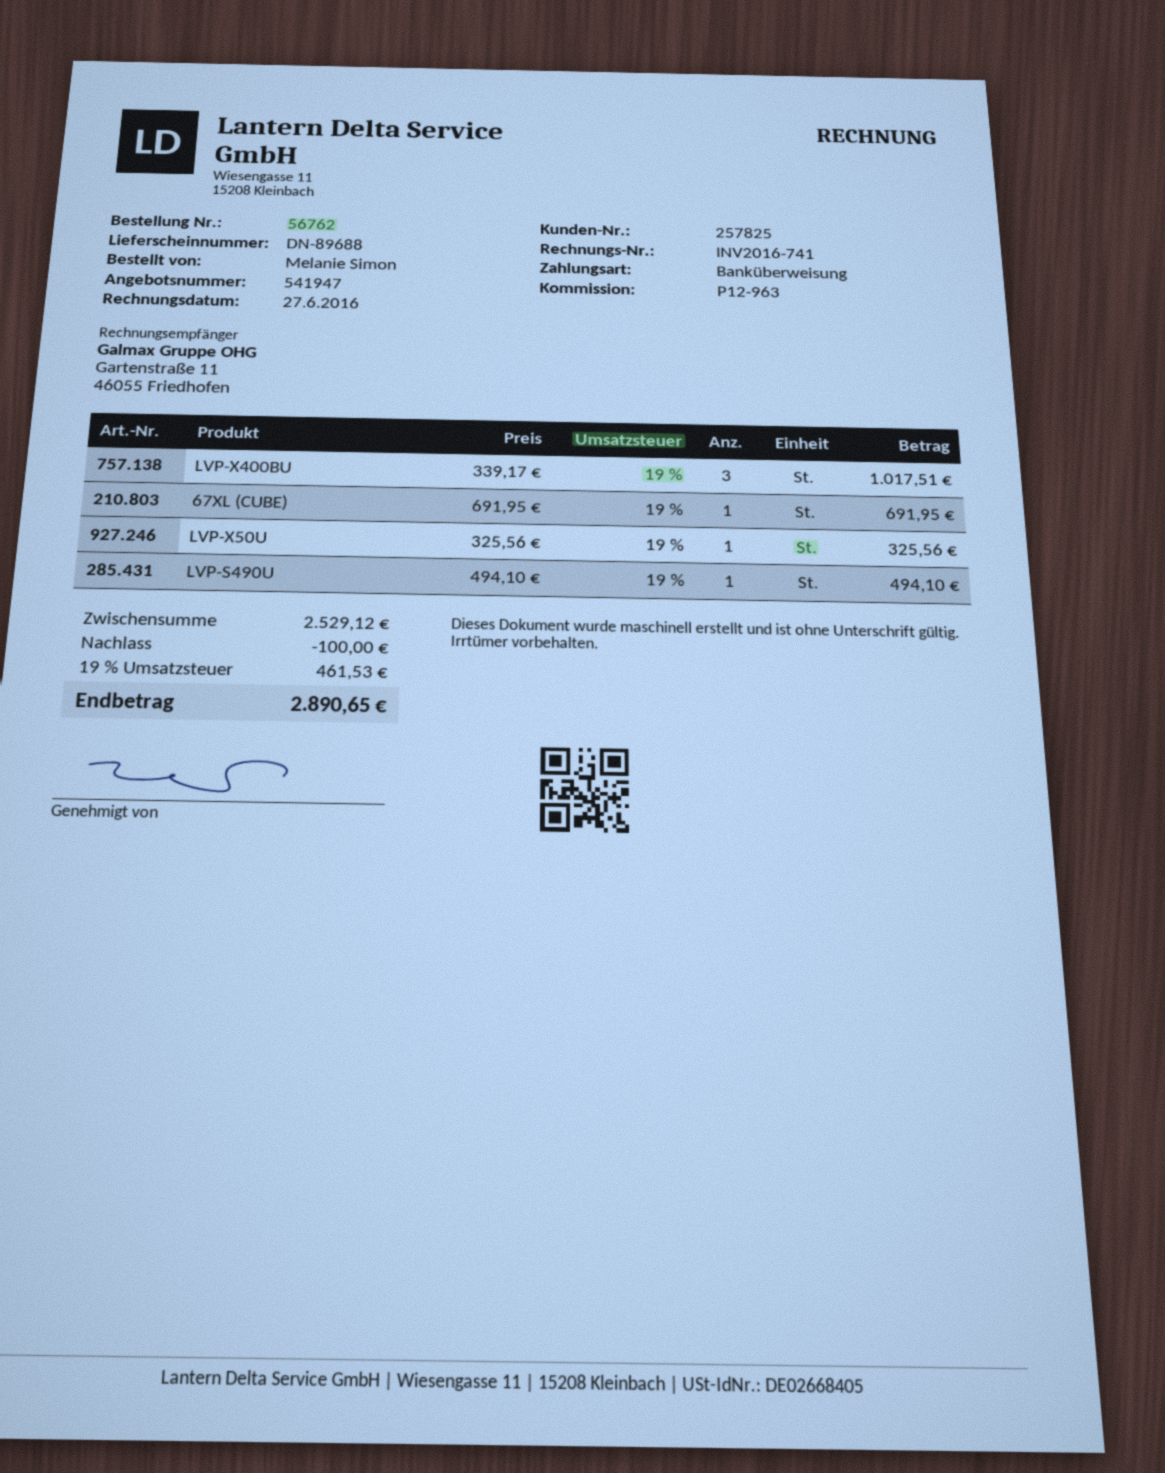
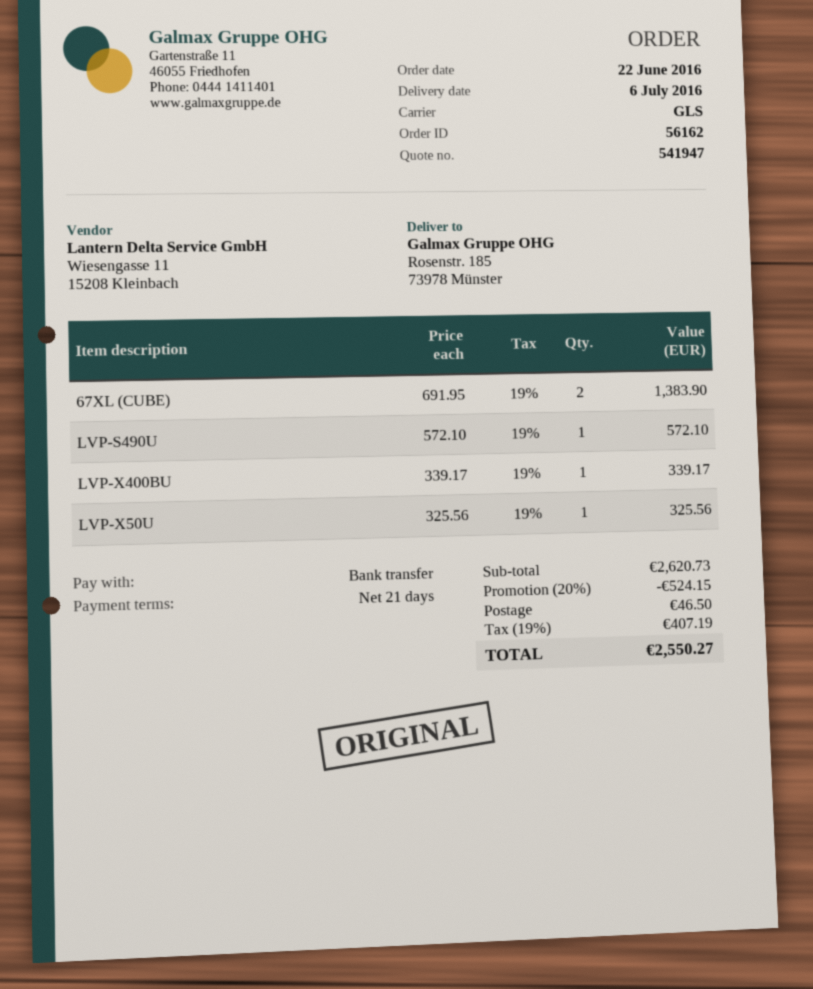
order number: 56762 -> 56162
LVP-X400BU: 3 x 339.17 = 1017.51 -> 1 x 339.17 = 339.17
67XL (CUBE): 1 x 691.95 = 691.95 -> 2 x 691.95 = 1383.90
LVP-S490U: 1 x 494.10 = 494.10 -> 1 x 572.10 = 572.10
subtotal: 2529.12 -> 2620.73
discount: 100.00 -> 524.15
shipping: none -> 46.50
tax: 19% = 461.53 -> 19% = 407.19
total: 2890.65 -> 2550.27

